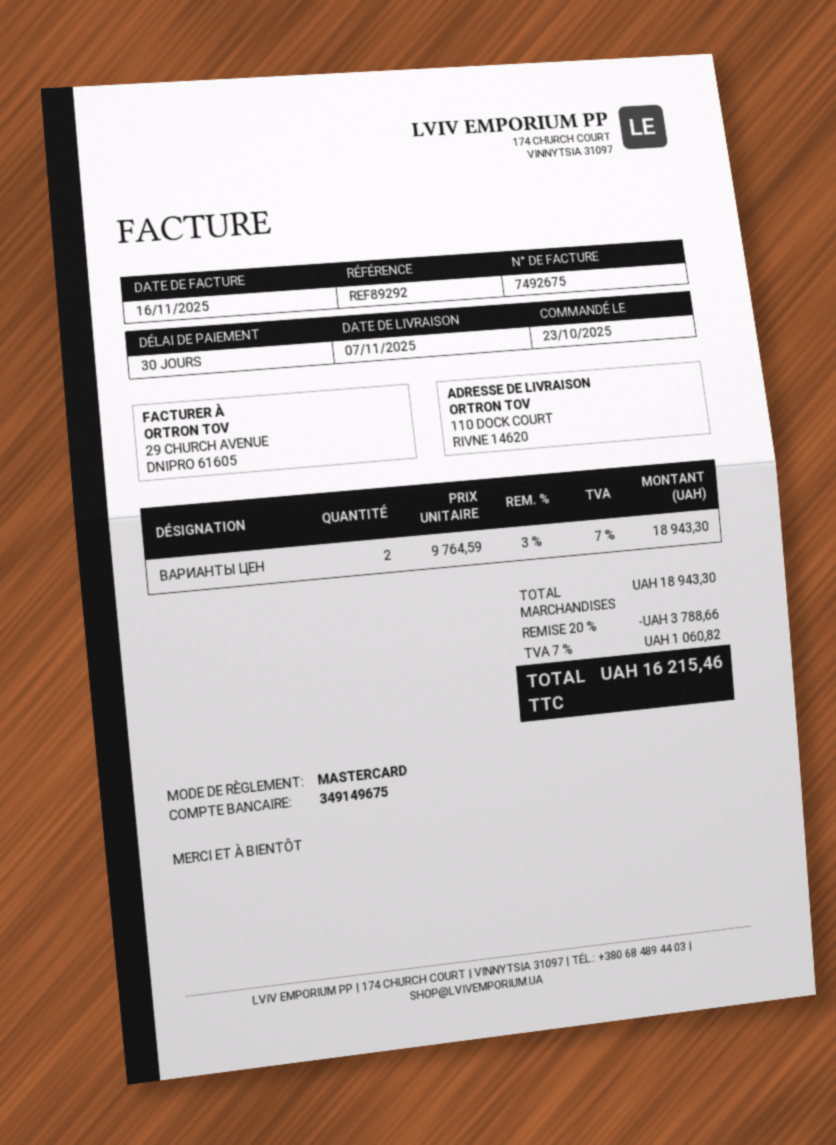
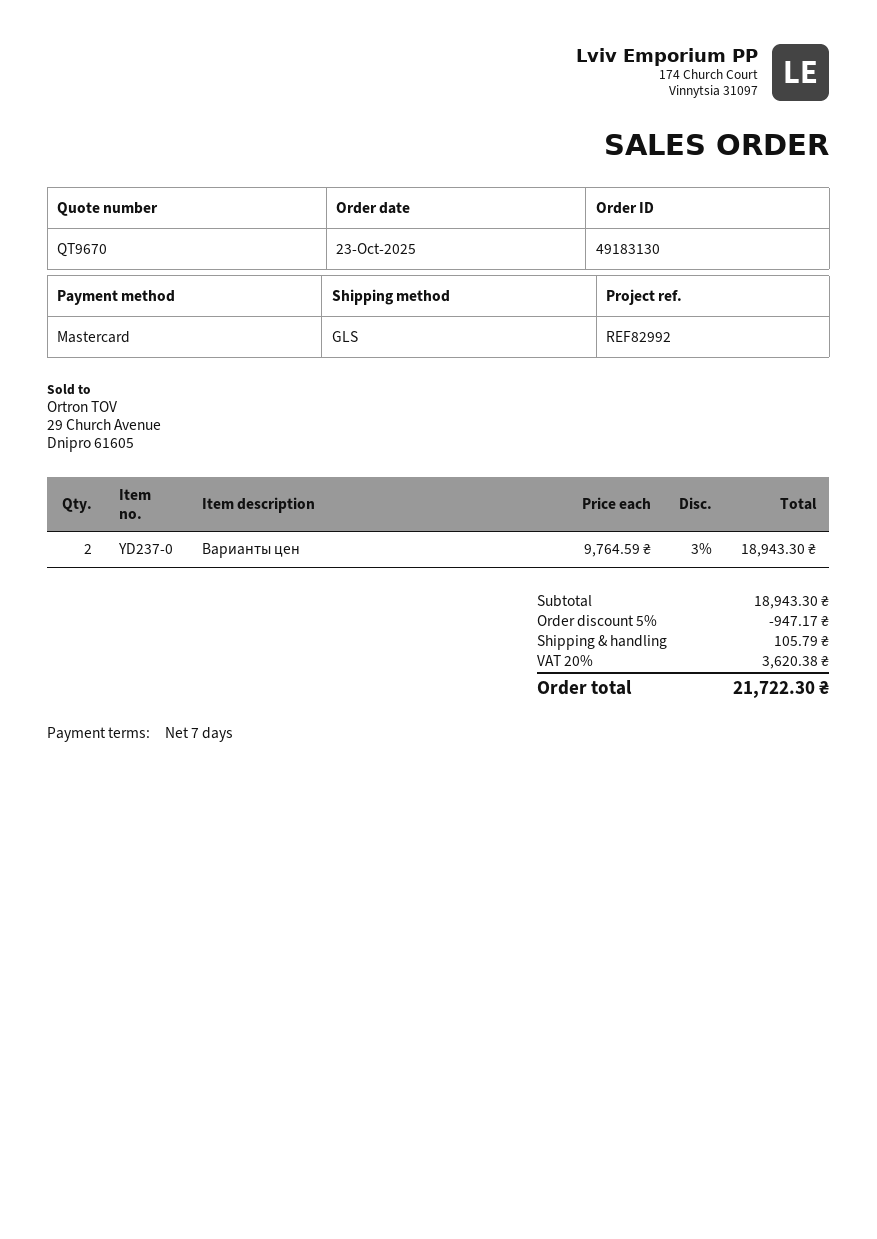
payment terms: 30 days -> 7 days
reference: REF89292 -> REF82992
discount: 20% = 3788.66 -> 5% = 947.17
shipping: none -> 105.79
tax: 7% = 1060.82 -> 20% = 3620.38
total: 16215.46 -> 21722.30

